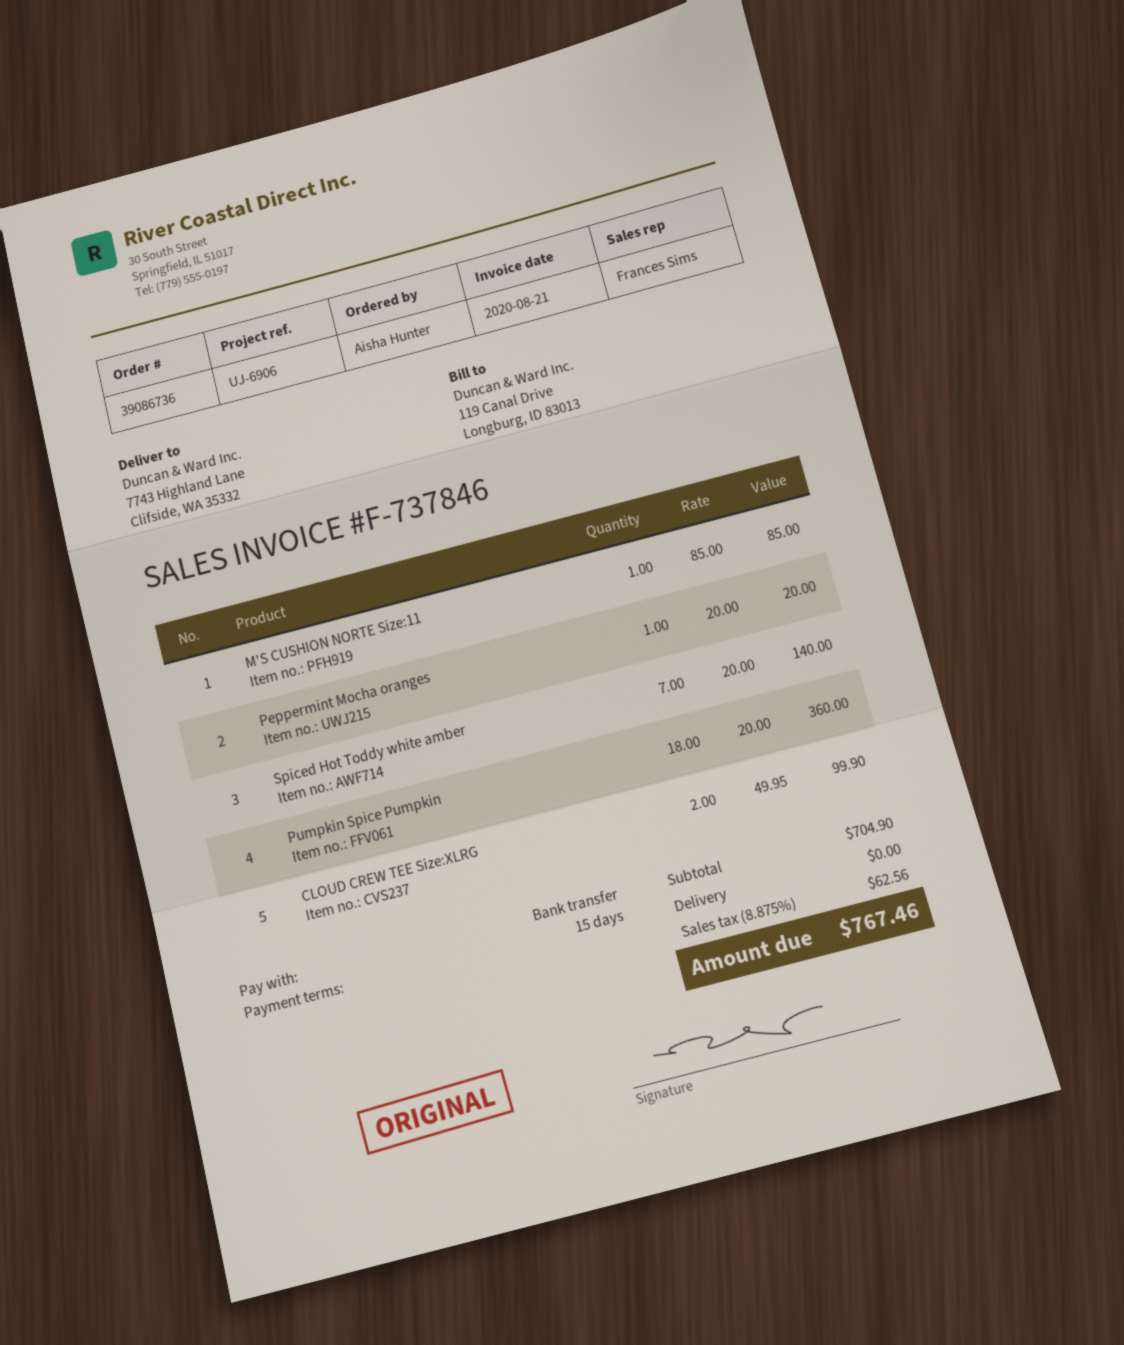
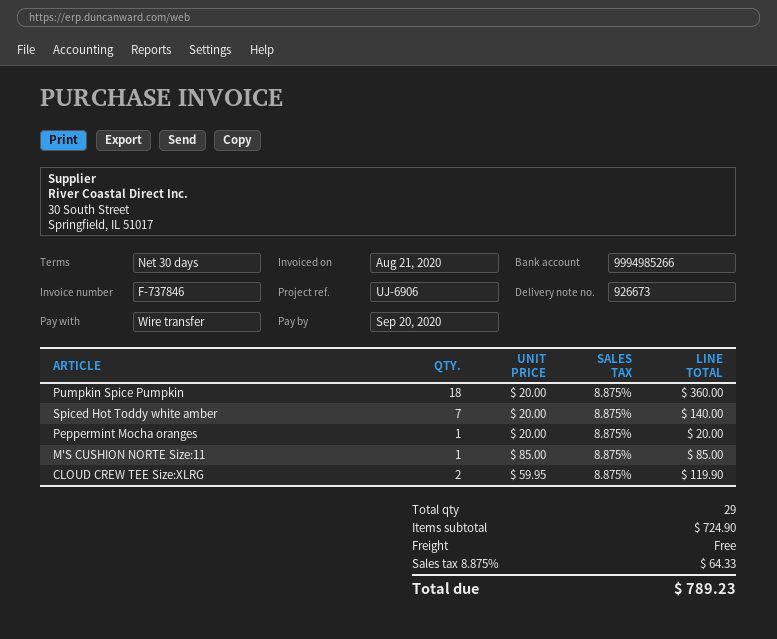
payment terms: 15 days -> 30 days
CLOUD CREW TEE Size:XLRG: 2 x 49.95 = 99.90 -> 2 x 59.95 = 119.90
subtotal: 704.90 -> 724.90
tax: 8.875% = 62.56 -> 8.875% = 64.33
total: 767.46 -> 789.23

